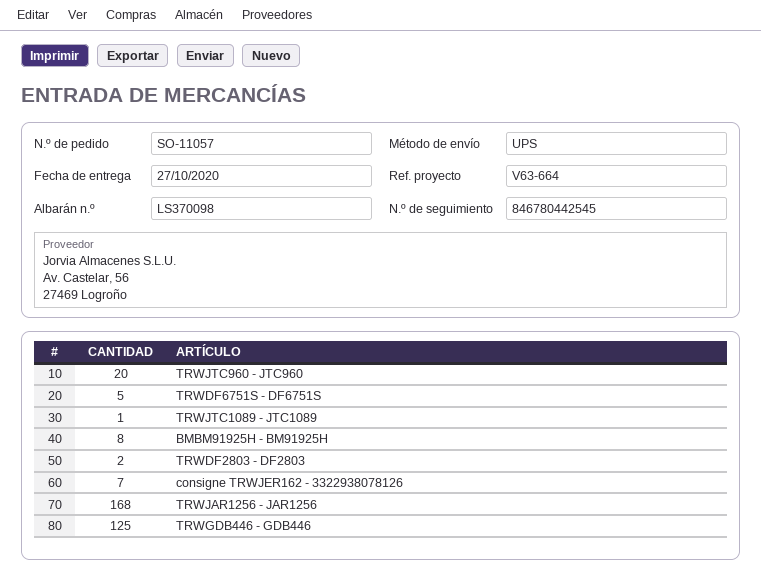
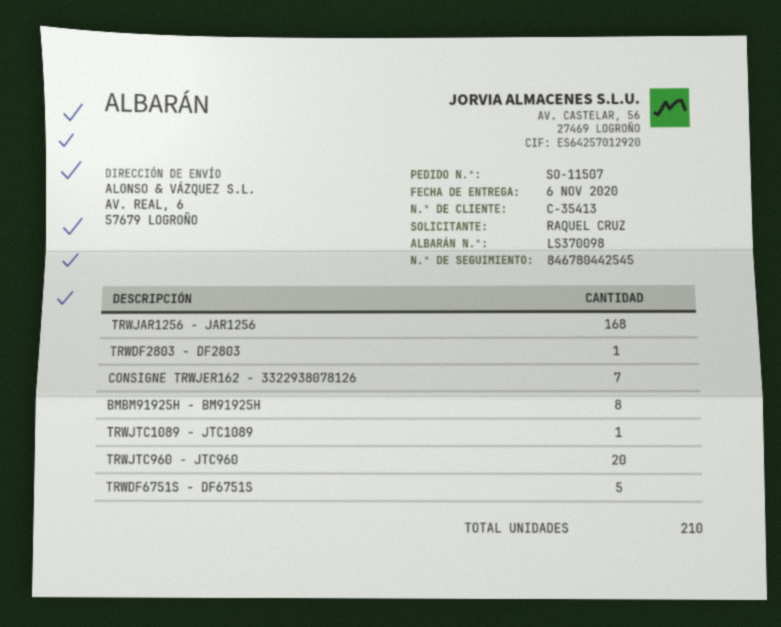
order number: SO-11057 -> SO-11507
delivery date: 2020-10-27 -> 2020-11-06
TRWDF2803 - DF2803: 2 -> 1
TRWGDB446 - GDB446: 125 -> none

